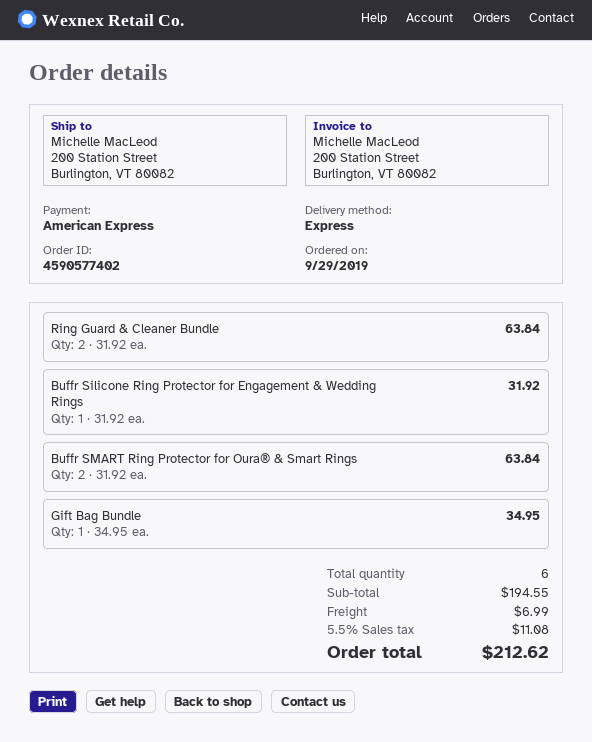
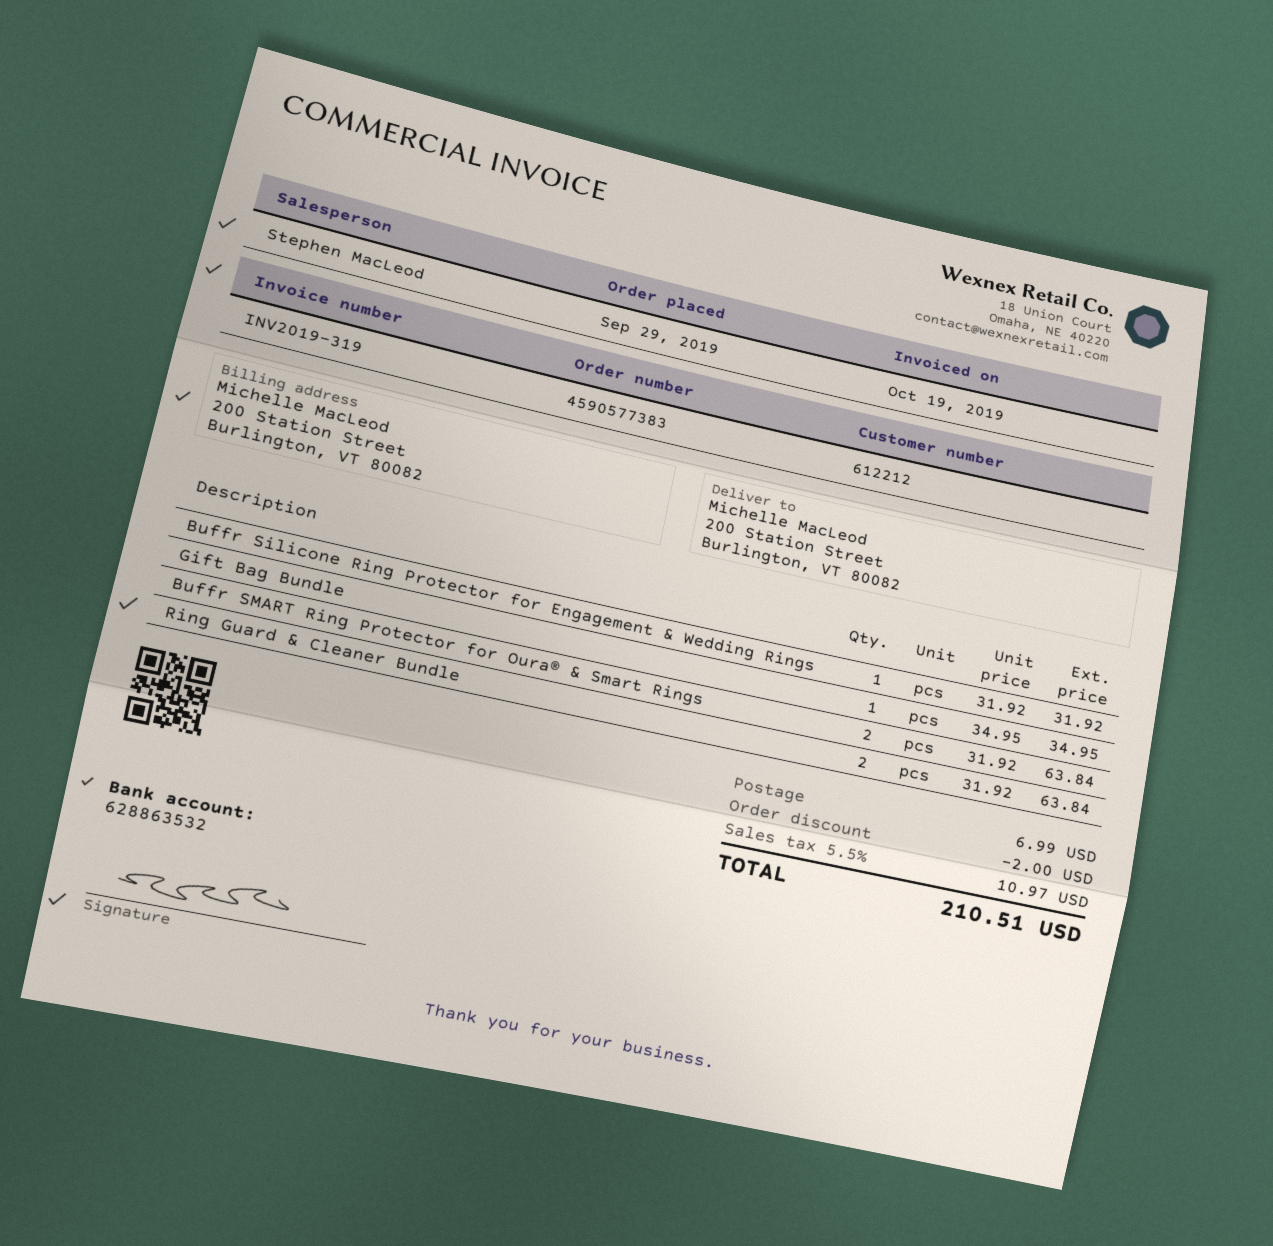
order number: 4590577402 -> 4590577383
discount: none -> 2.00
tax: 5.5% = 11.08 -> 5.5% = 10.97
total: 212.62 -> 210.51

